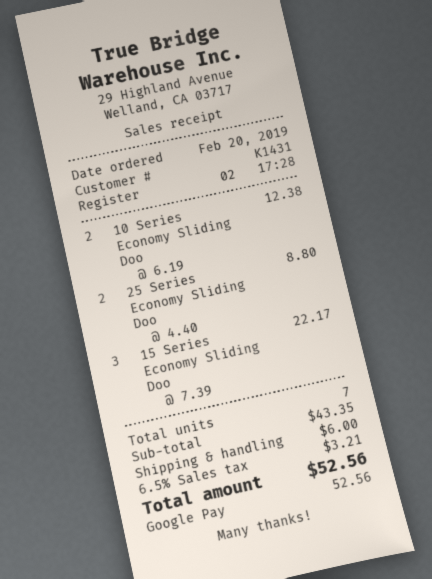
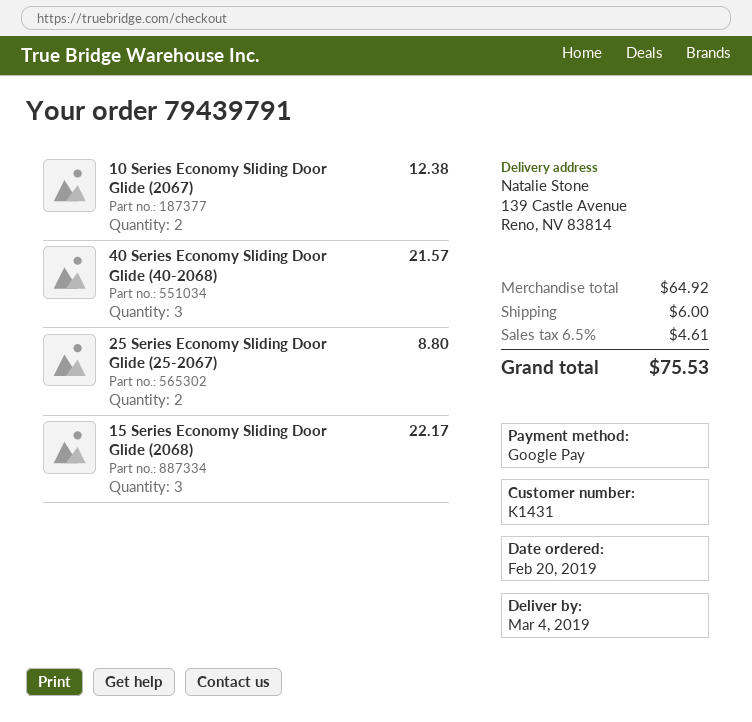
40 Series Economy Sliding Door Glide (40-2068): none -> 3 for 21.57
subtotal: 43.35 -> 64.92
tax: 6.5% = 3.21 -> 6.5% = 4.61
total: 52.56 -> 75.53

